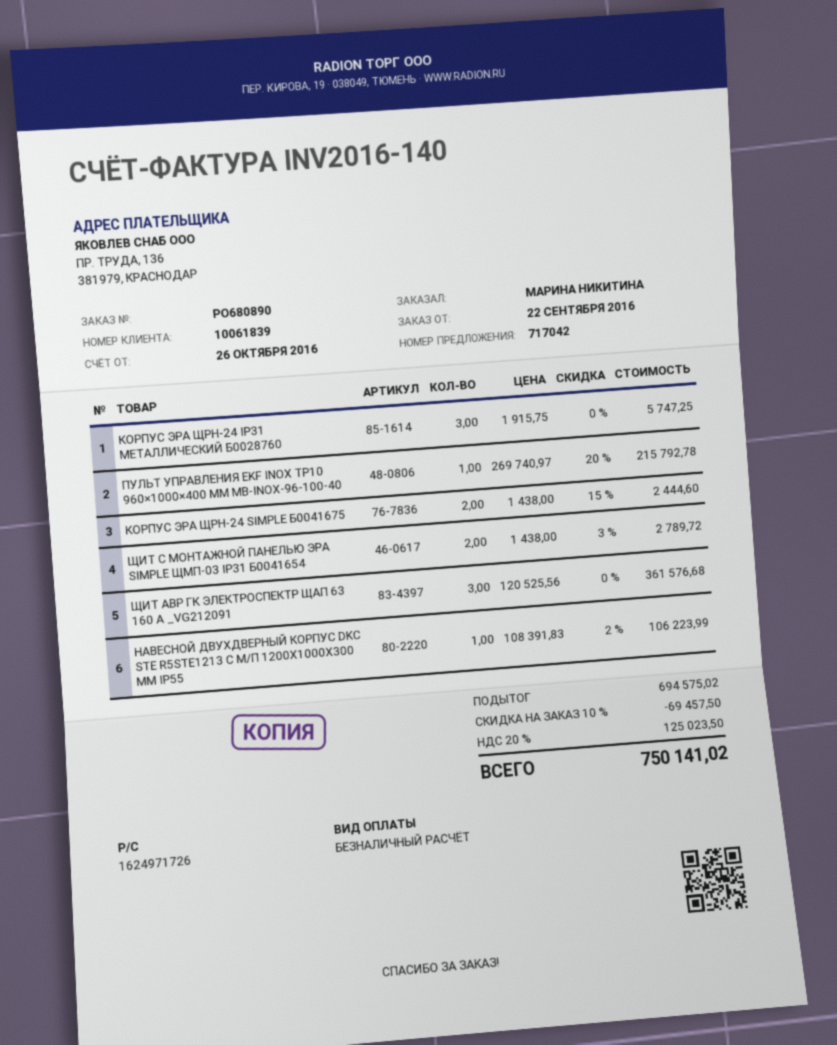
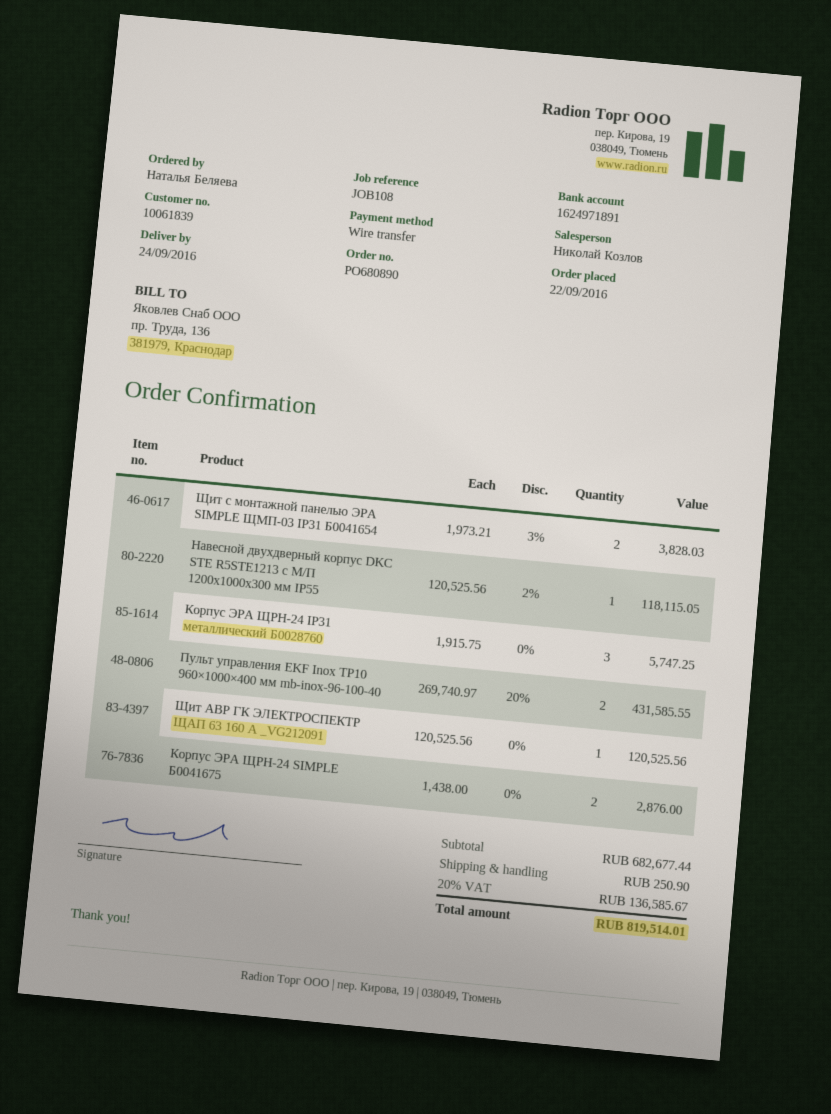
ordered by: МАРИНА НИКИТИНА -> Наталья Беляева
bank account: 1624971726 -> 1624971891
ПУЛЬТ УПРАВЛЕНИЯ EKF INOX TP10 960×1000×400 ММ MB-INOX-96-100-40: 1 x 269740.97 - 20% = 215792.78 -> 2 x 269740.97 - 20% = 431585.55
КОРПУС ЭРА ЩРН-24 SIMPLE Б0041675: 2 x 1438.00 - 15% = 2444.60 -> 2 x 1438.00 = 2876.00
ЩИТ С МОНТАЖНОЙ ПАНЕЛЬЮ ЭРА SIMPLE ЩМП-03 IP31 Б0041654: 2 x 1438.00 - 3% = 2789.72 -> 2 x 1973.21 - 3% = 3828.03
ЩИТ АВР ГК ЭЛЕКТРОСПЕКТР ЩАП 63 160 А _VG212091: 3 x 120525.56 = 361576.68 -> 1 x 120525.56 = 120525.56
НАВЕСНОЙ ДВУХДВЕРНЫЙ КОРПУС DKC STE R5STE1213 С М/П 1200Х1000Х300 ММ IP55: 1 x 108391.83 - 2% = 106223.99 -> 1 x 120525.56 - 2% = 118115.05
subtotal: 694575.02 -> 682677.44
discount: 10% = 69457.50 -> none
shipping: none -> 250.90
tax: 20% = 125023.50 -> 20% = 136585.67
total: 750141.02 -> 819514.01

